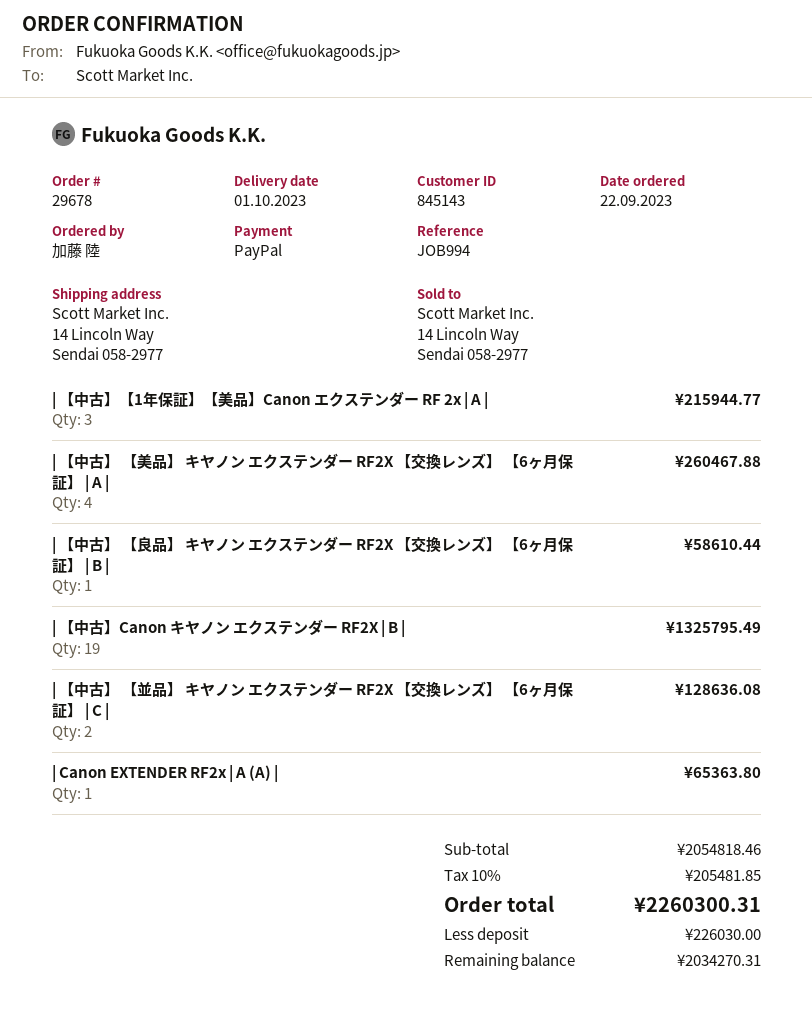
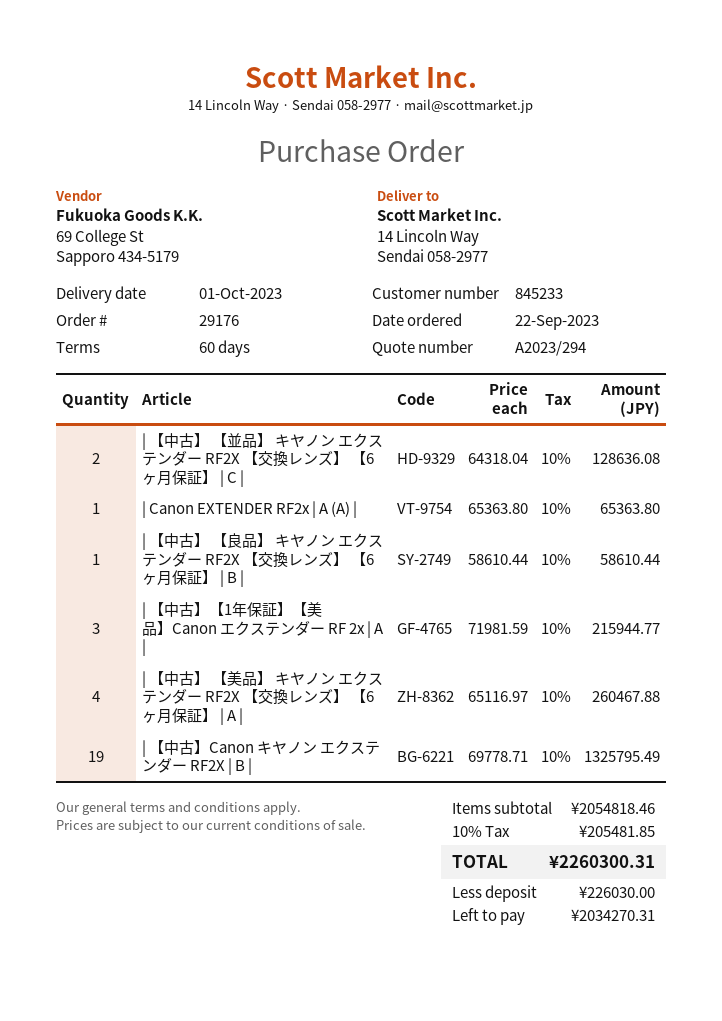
order number: 29678 -> 29176
customer number: 845143 -> 845233

